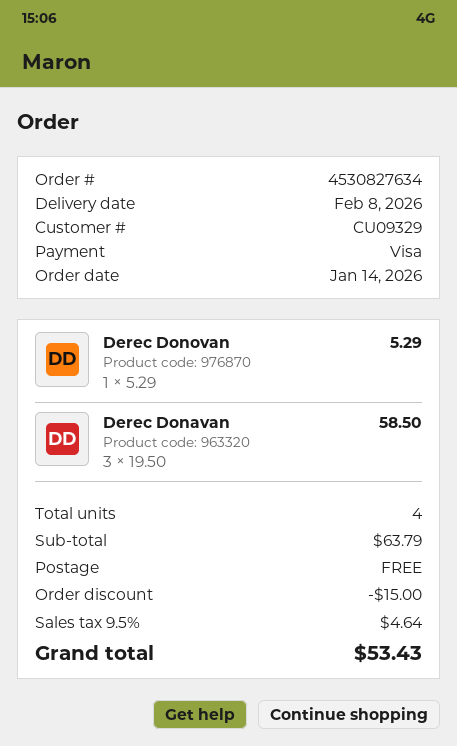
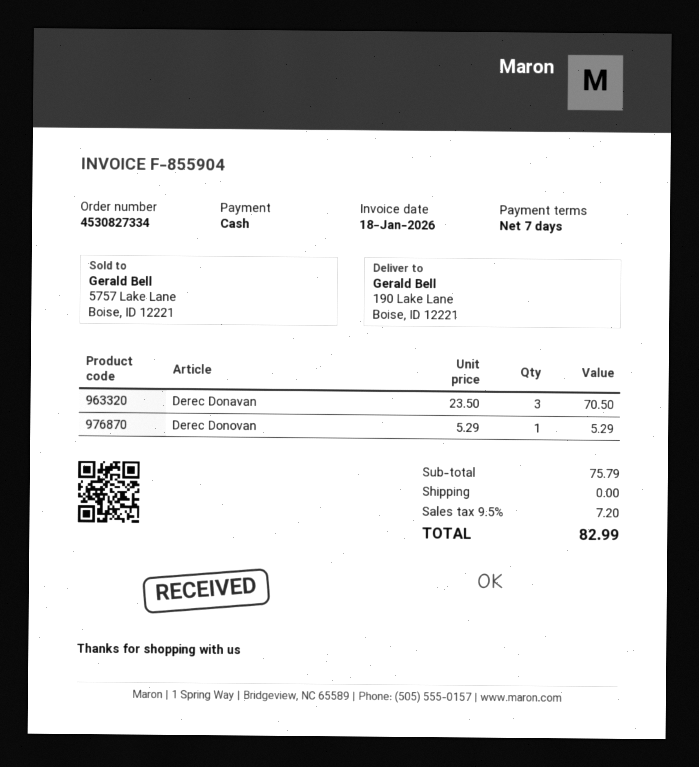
order number: 4530827634 -> 4530827334
payment method: Visa -> cash
Derec Donavan: 3 x 19.50 = 58.50 -> 3 x 23.50 = 70.50
subtotal: 63.79 -> 75.79
discount: 15.00 -> none
tax: 9.5% = 4.64 -> 9.5% = 7.20
total: 53.43 -> 82.99

